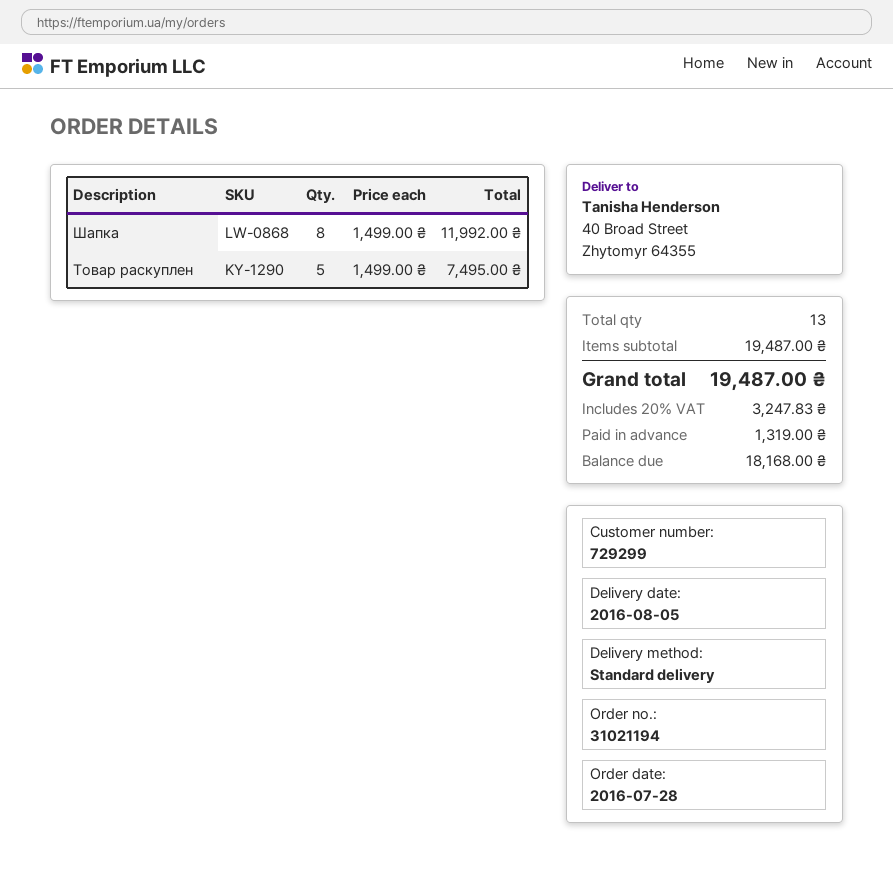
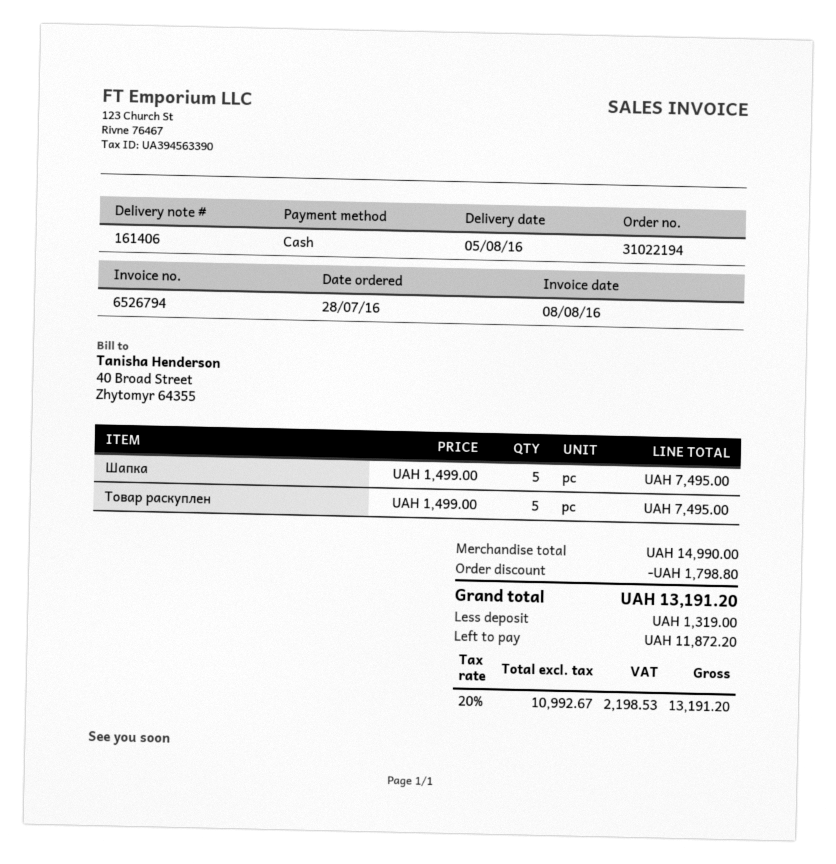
order number: 31021194 -> 31022194
Шапка: 8 x 1499.00 = 11992.00 -> 5 x 1499.00 = 7495.00
subtotal: 19487.00 -> 14990.00
discount: none -> 1798.80
tax: 20% = 3247.83 -> 20% = 2198.53
total: 19487.00 -> 13191.20
balance: 18168.00 -> 11872.20

